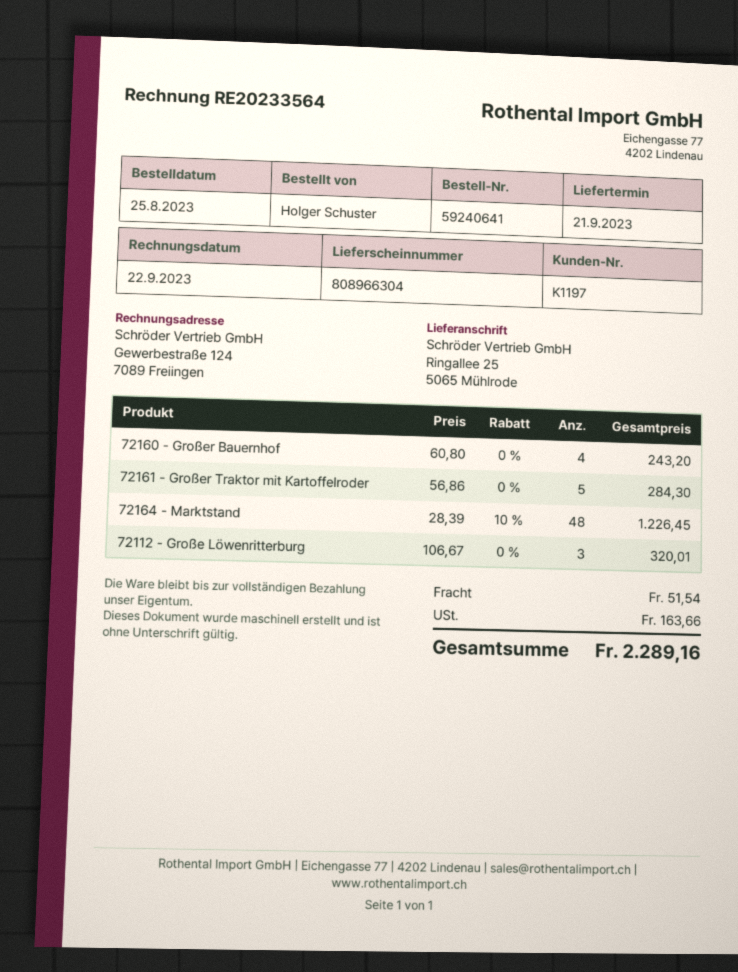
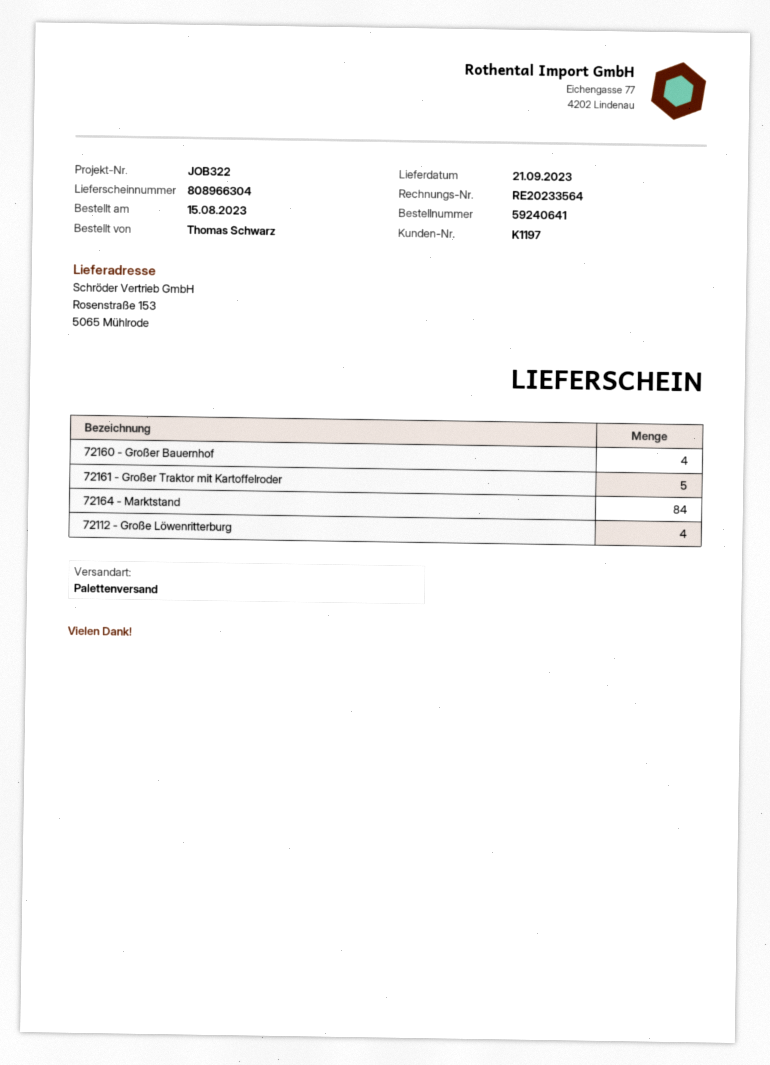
order date: 2023-08-25 -> 2023-08-15
ordered by: Holger Schuster -> Thomas Schwarz
ship to: Ringallee 25, 5065 Mühlrode -> Rosenstraße 153, 5065 Mühlrode
72164 - Marktstand: 48 -> 84
72112 - Große Löwenritterburg: 3 -> 4

